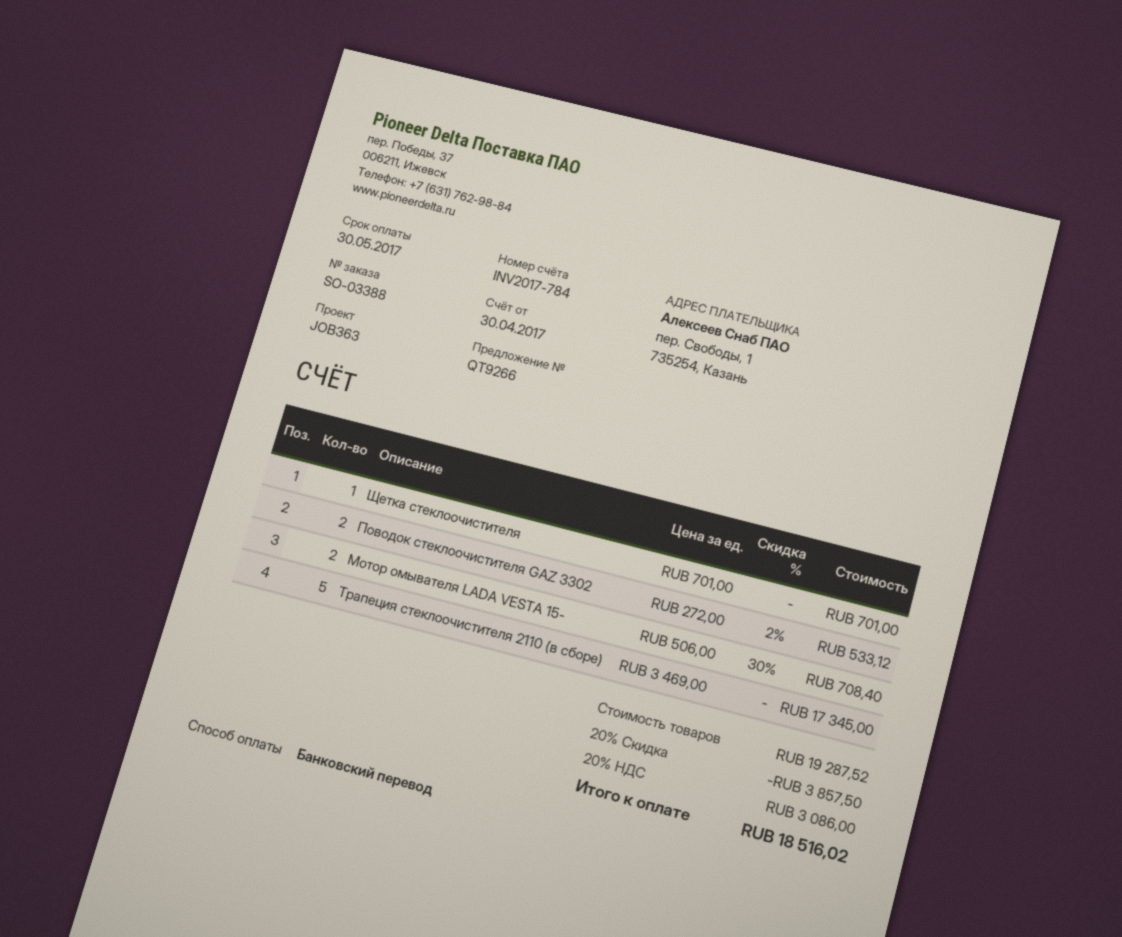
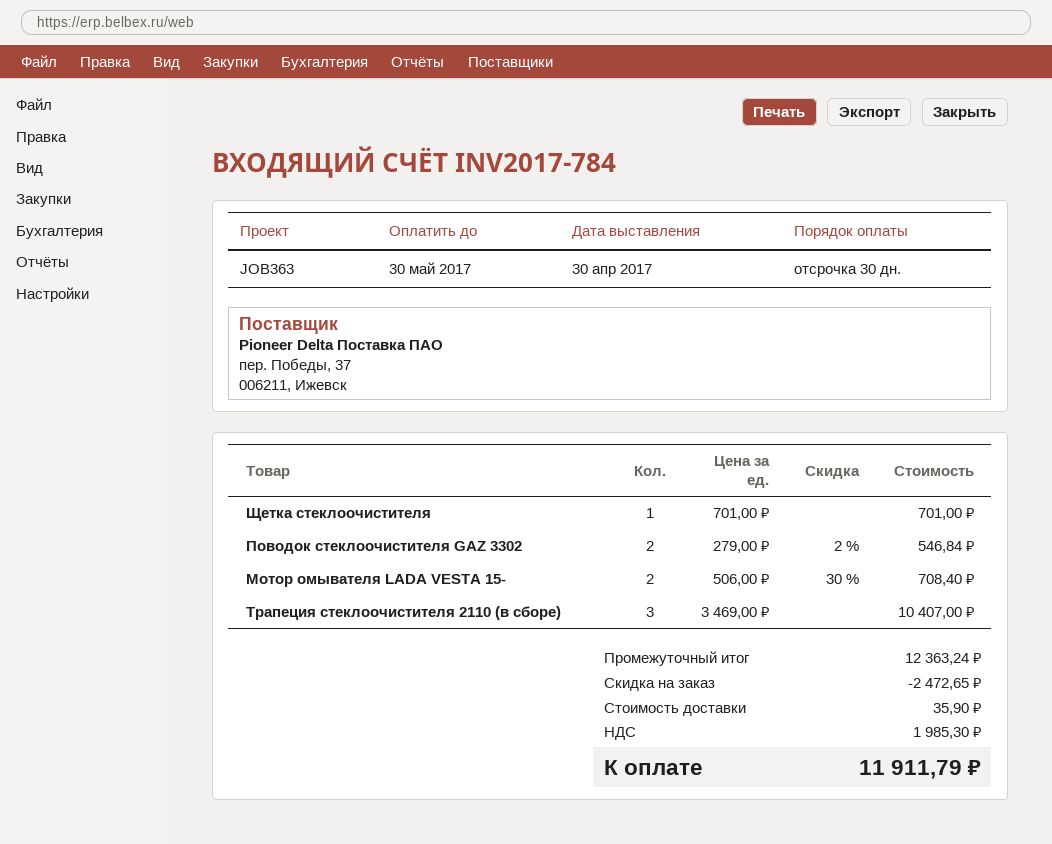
Поводок стеклоочистителя GAZ 3302: 2 x 272.00 - 2% = 533.12 -> 2 x 279.00 - 2% = 546.84
Трапеция стеклоочистителя 2110 (в сборе): 5 x 3469.00 = 17345.00 -> 3 x 3469.00 = 10407.00
subtotal: 19287.52 -> 12363.24
discount: 3857.50 -> 2472.65
shipping: none -> 35.90
tax: 3086.00 -> 1985.30
total: 18516.02 -> 11911.79

